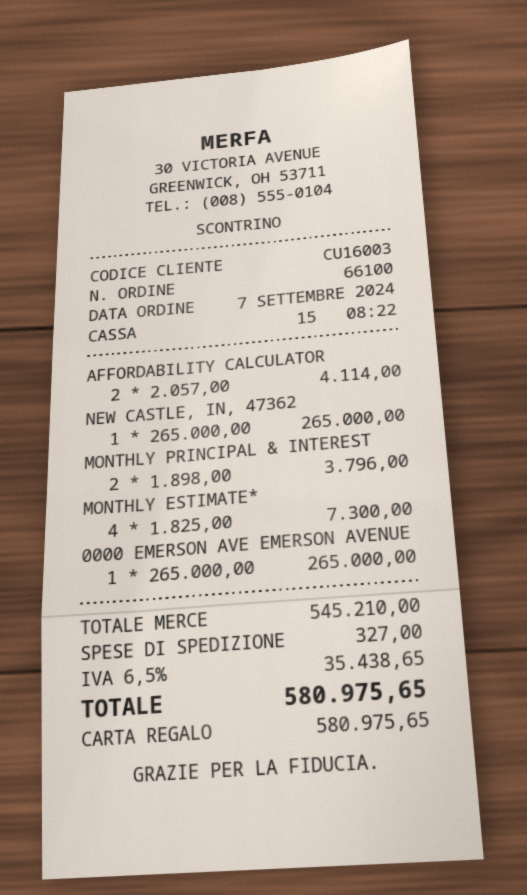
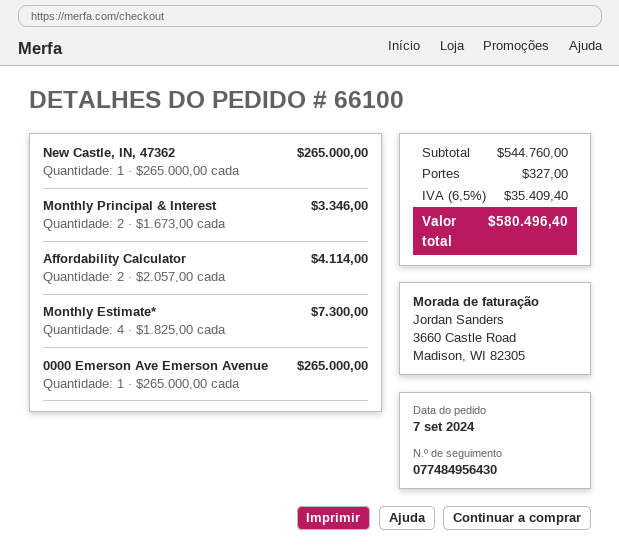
MONTHLY PRINCIPAL & INTEREST: 2 x 1898.00 = 3796.00 -> 2 x 1673.00 = 3346.00
subtotal: 545210.00 -> 544760.00
tax: 6.5% = 35438.65 -> 6.5% = 35409.40
total: 580975.65 -> 580496.40

